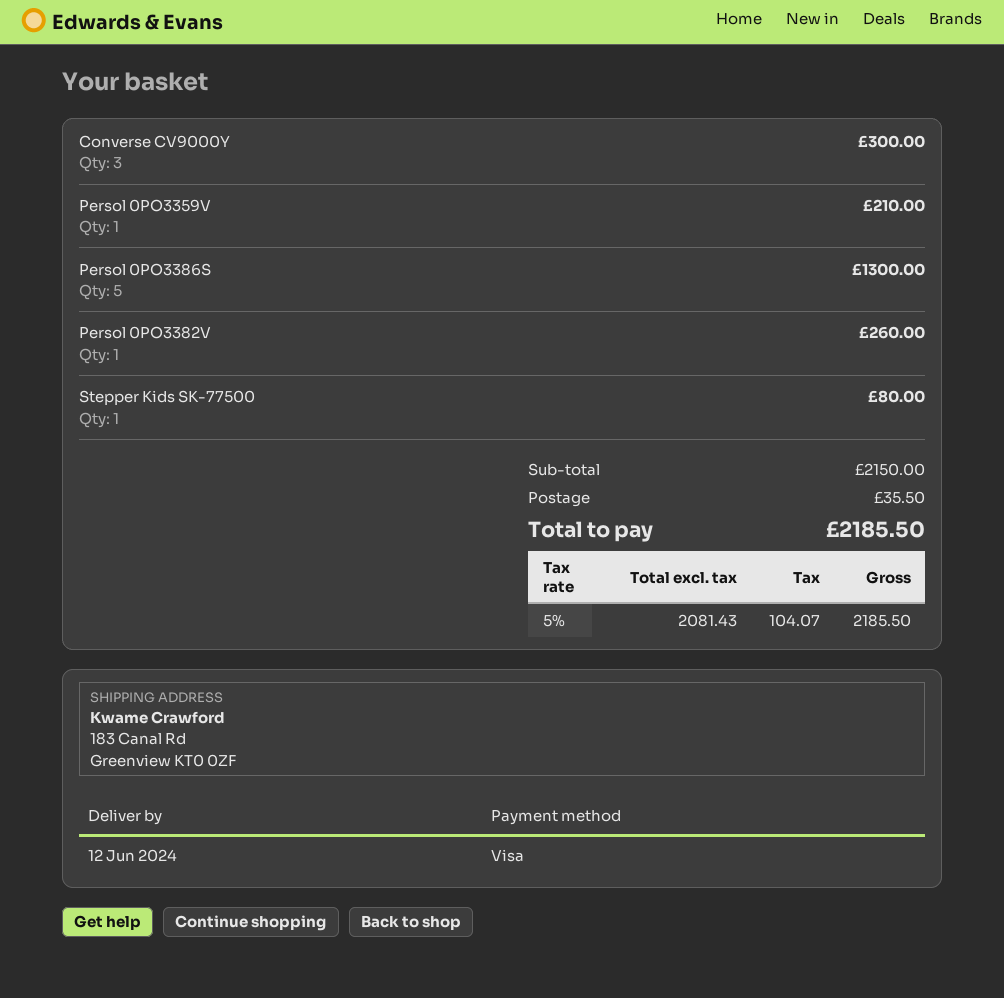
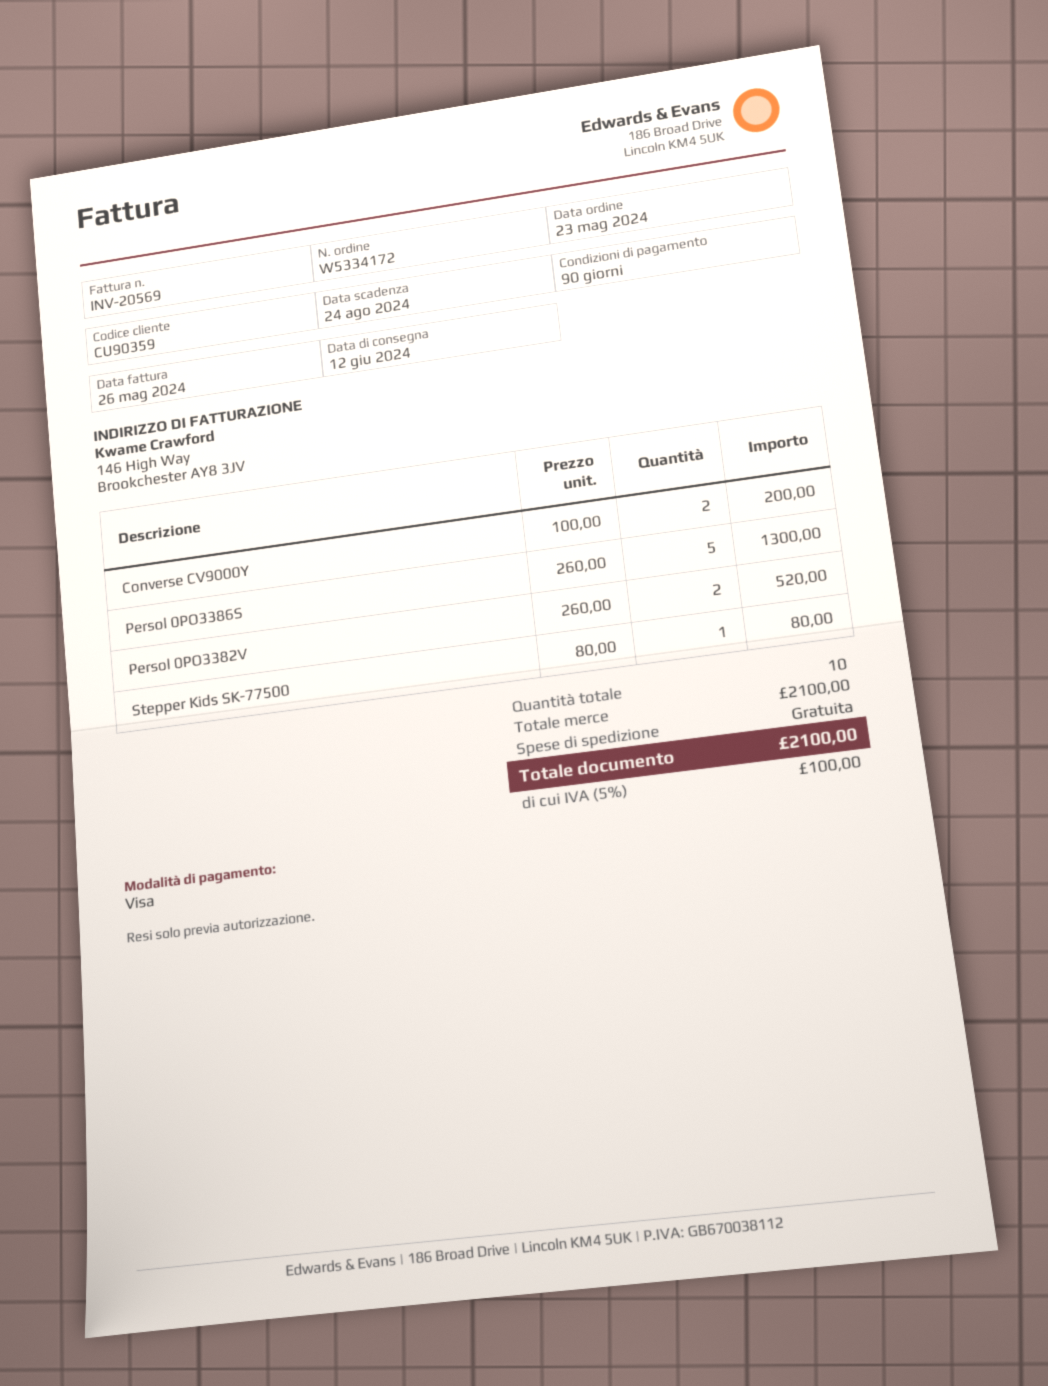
Converse CV9000Y: 3 for 300.00 -> 2 for 200.00
Persol 0PO3359V: 1 for 210.00 -> none
Persol 0PO3382V: 1 for 260.00 -> 2 for 520.00
subtotal: 2150.00 -> 2100.00
shipping: 35.50 -> 0.00
tax: 5% = 104.07 -> 5% = 100.00
total: 2185.50 -> 2100.00

